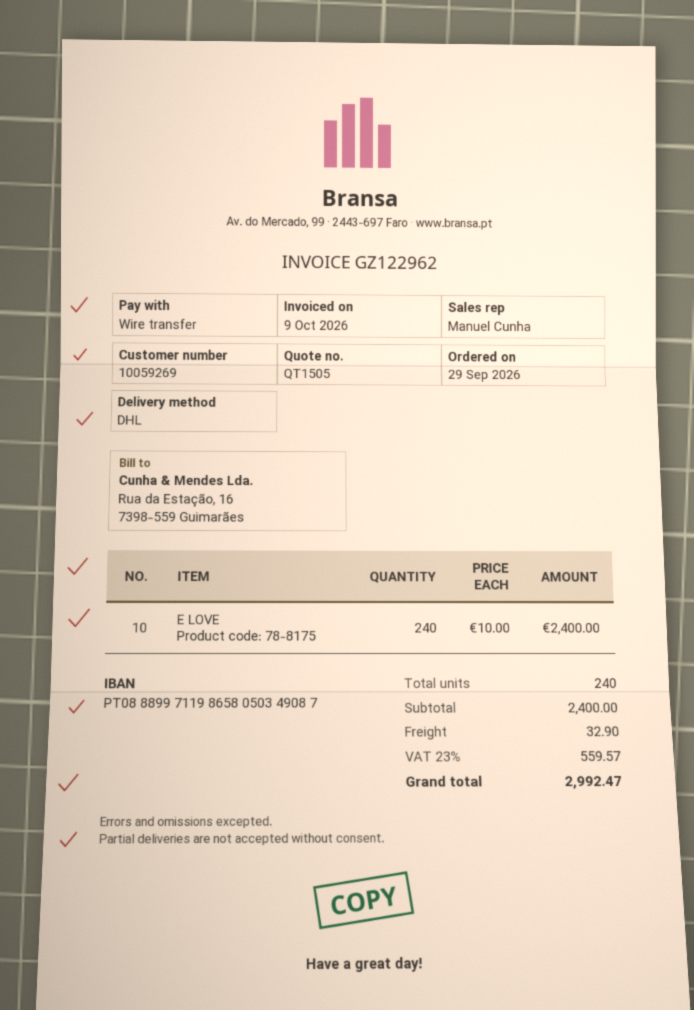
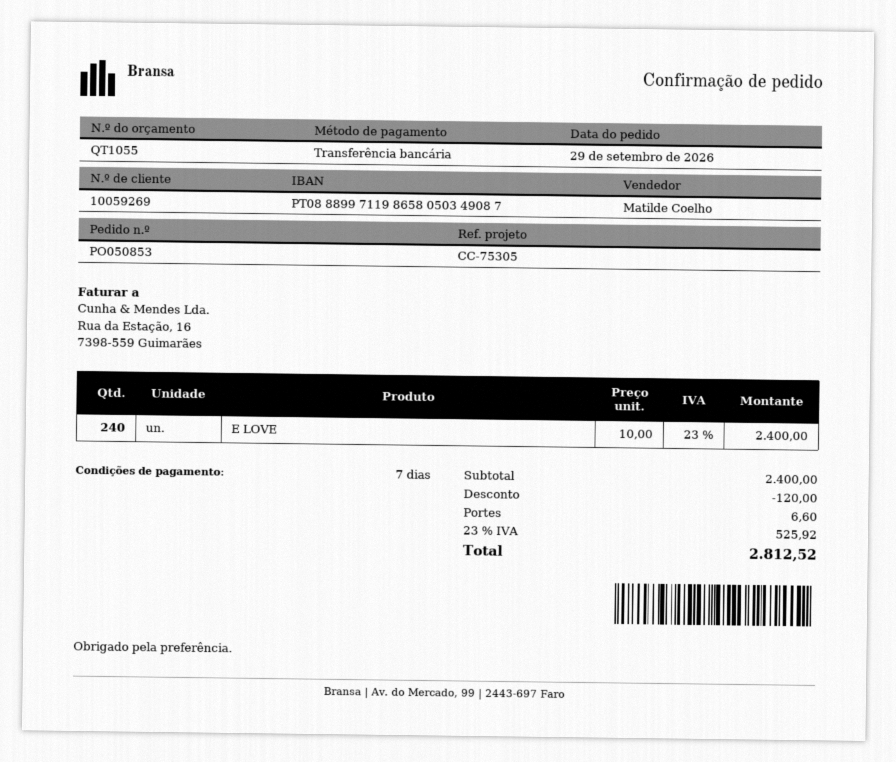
quote number: QT1505 -> QT1055
sales rep: Manuel Cunha -> Matilde Coelho
discount: none -> 120.00
shipping: 32.90 -> 6.60
tax: 23% = 559.57 -> 23% = 525.92
total: 2992.47 -> 2812.52

